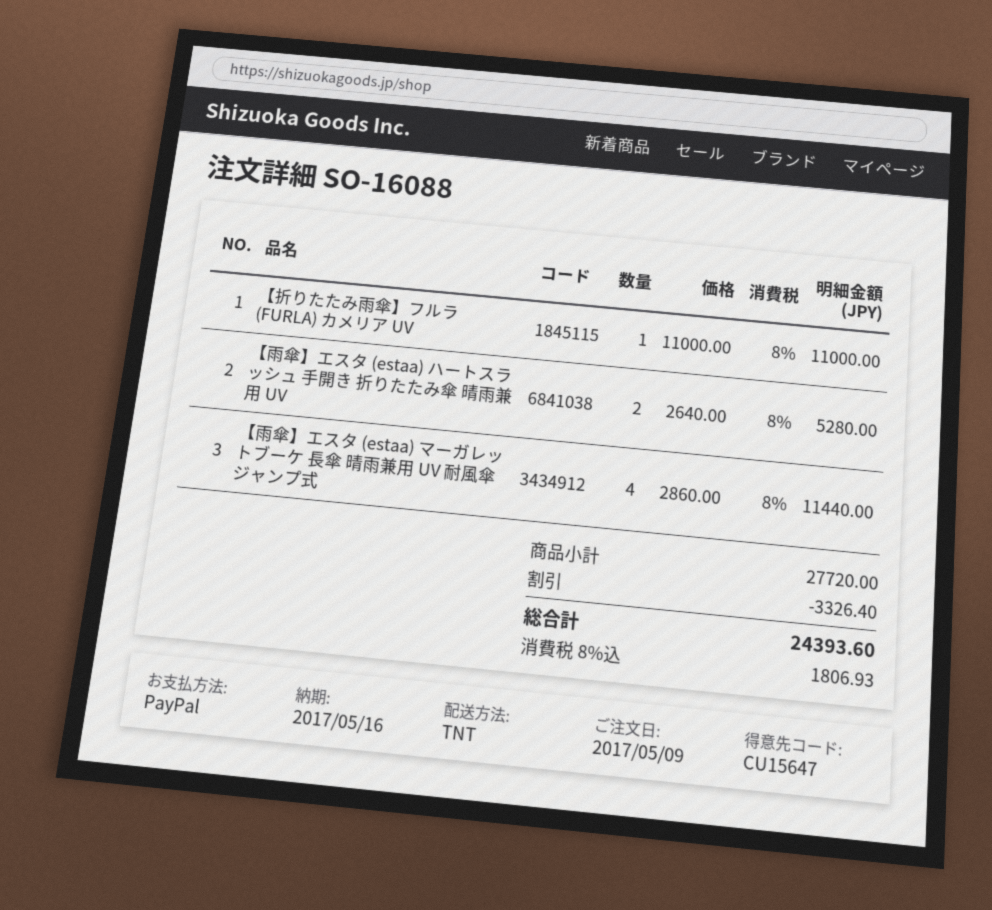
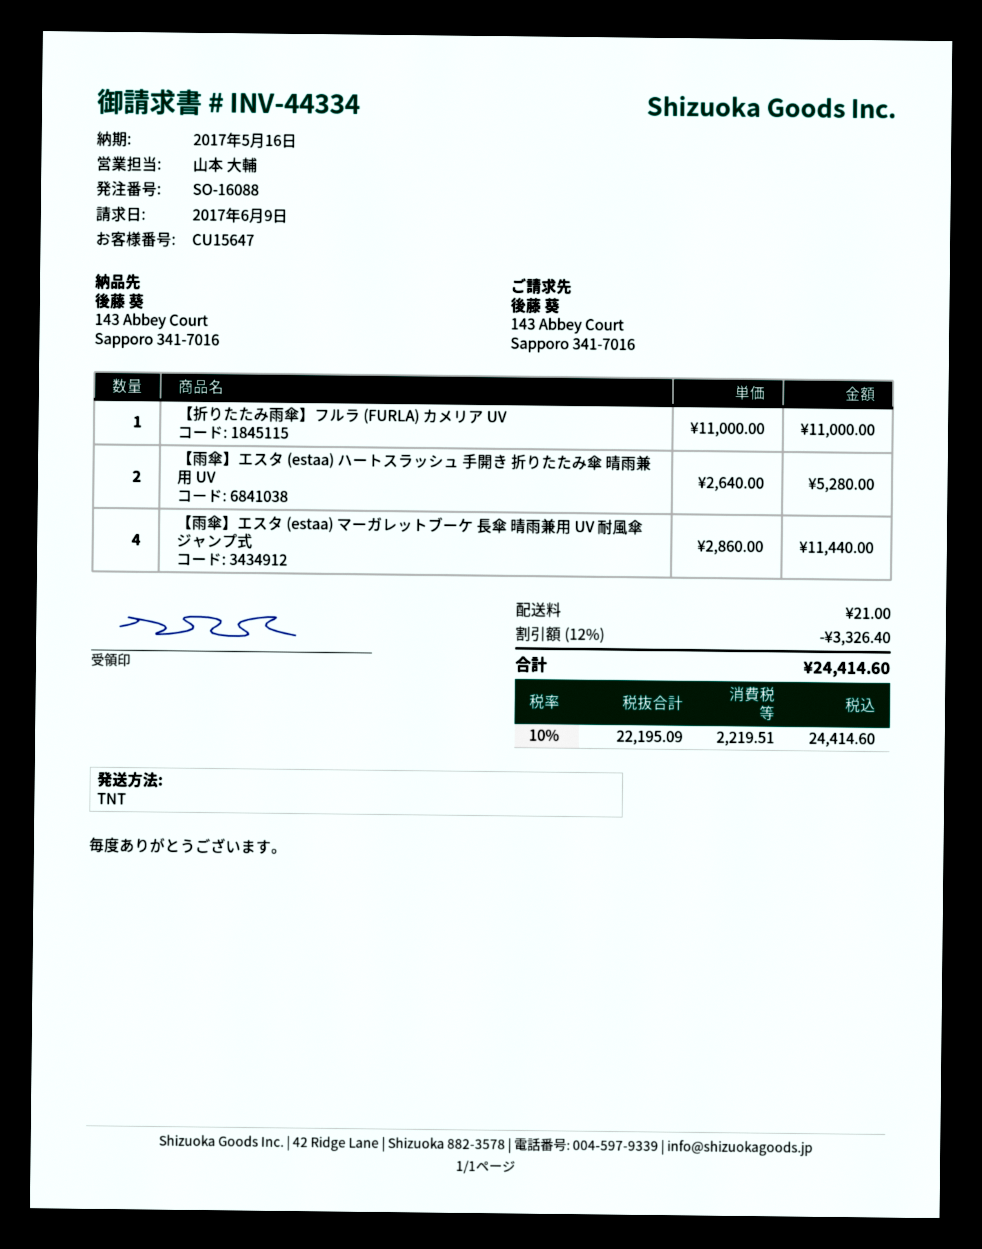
shipping: none -> 21.00
tax: 8% = 1806.93 -> 10% = 2219.51
total: 24393.60 -> 24414.60

